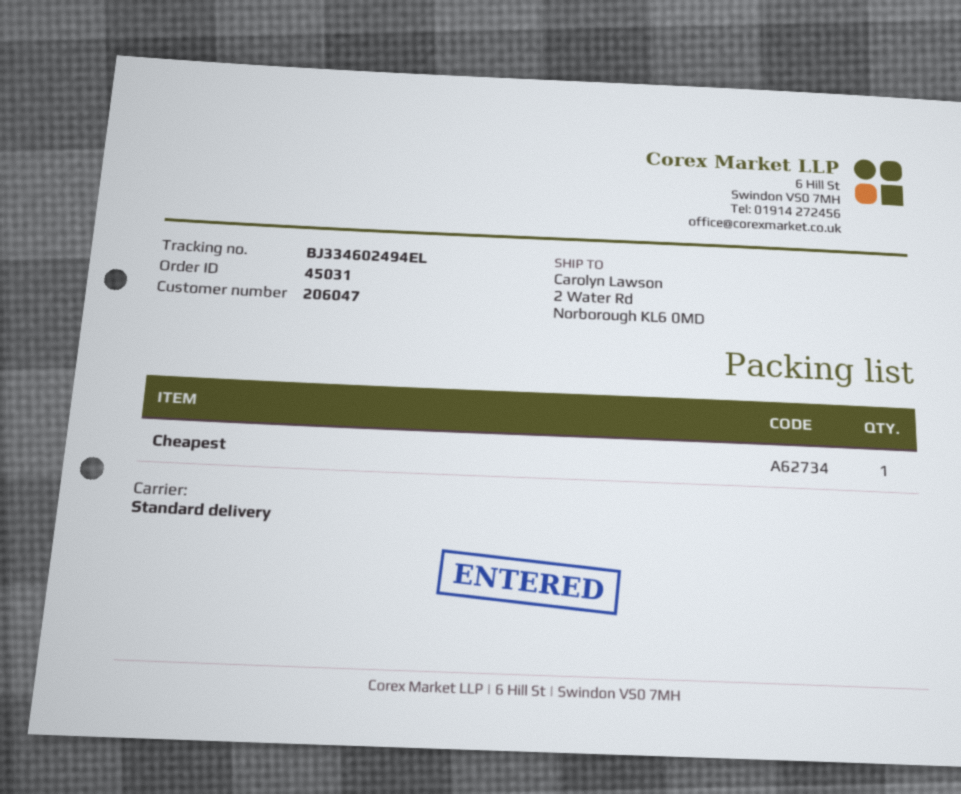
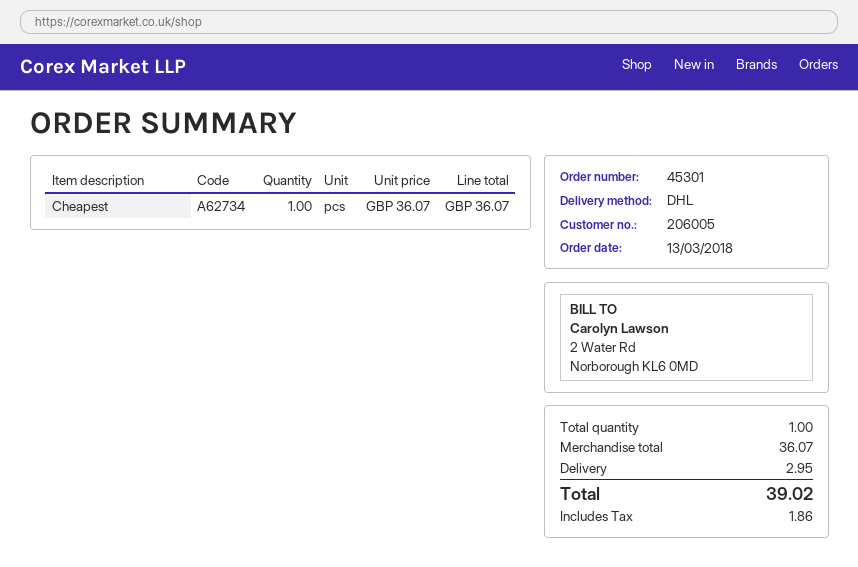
order number: 45031 -> 45301
customer number: 206047 -> 206005
shipping method: standard -> DHL

